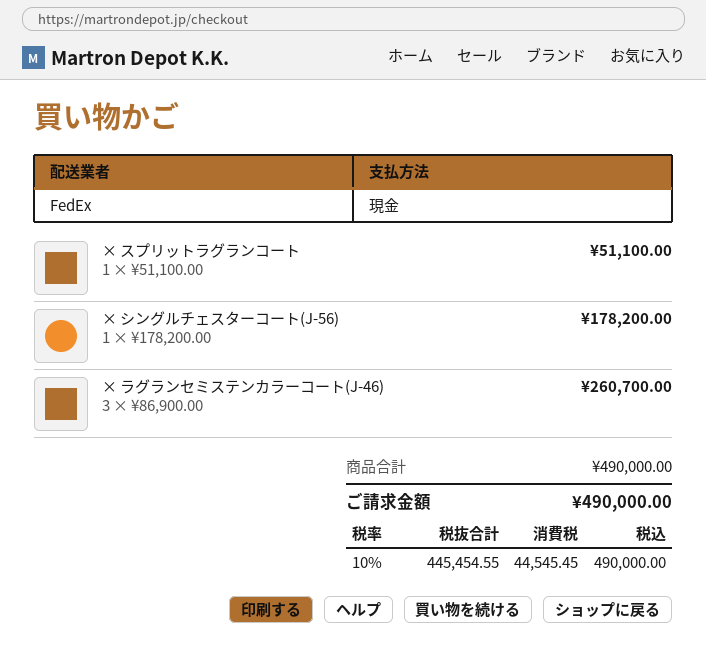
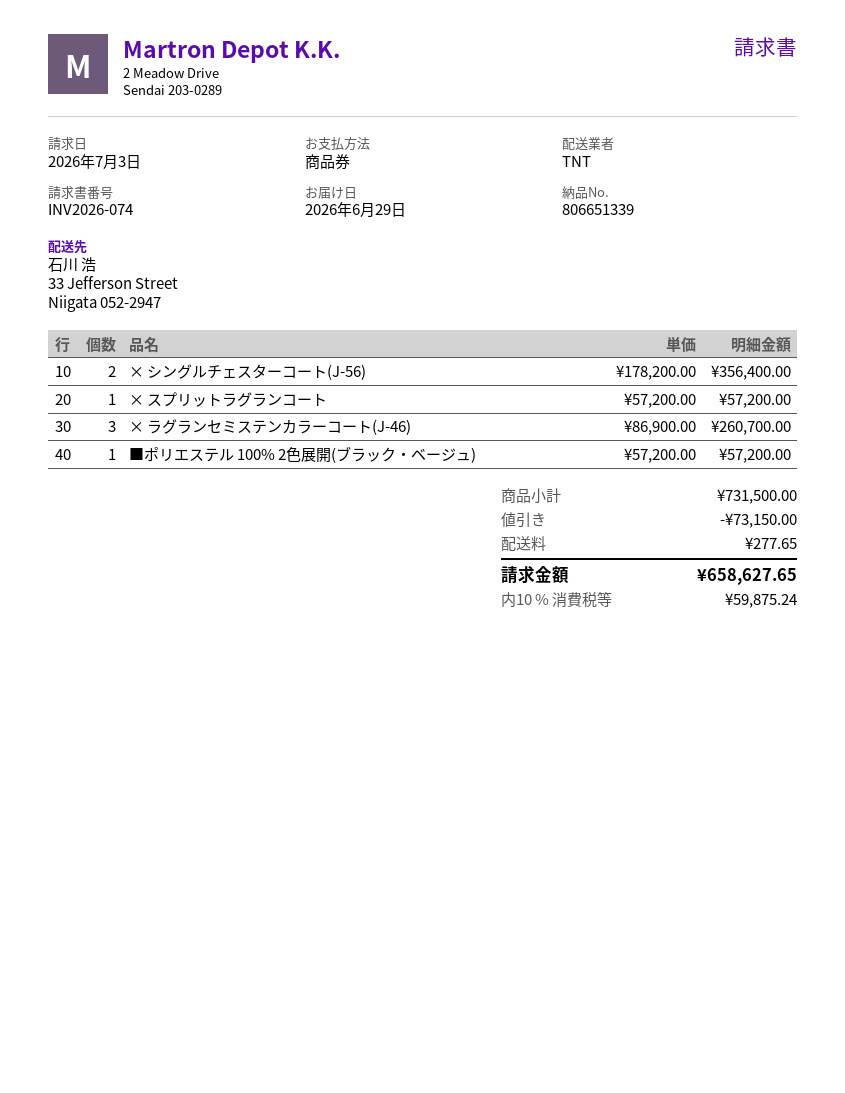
payment method: cash -> gift card
shipping method: FedEx -> TNT
× スプリットラグランコート: 1 x 51100.00 = 51100.00 -> 1 x 57200.00 = 57200.00
× シングルチェスターコート(J-56): 1 x 178200.00 = 178200.00 -> 2 x 178200.00 = 356400.00
■ポリエステル 100% 2色展開(ブラック・ベージュ): none -> 1 x 57200.00 = 57200.00
subtotal: 490000.00 -> 731500.00
discount: none -> 73150.00
shipping: none -> 277.65
tax: 10% = 44545.45 -> 10% = 59875.24
total: 490000.00 -> 658627.65

